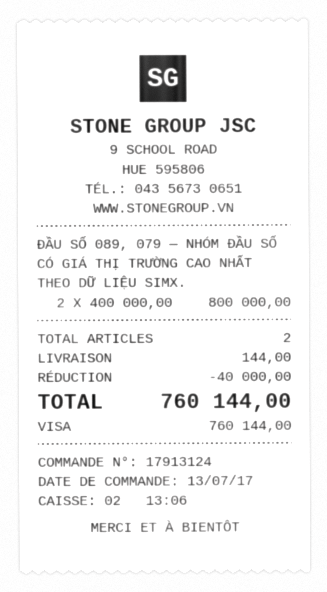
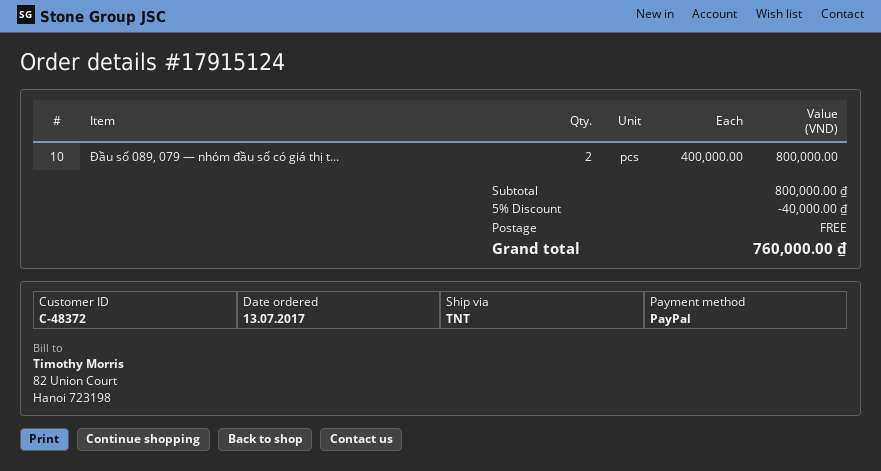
order number: 17913124 -> 17915124
payment method: Visa -> PayPal
shipping: 144.00 -> 0.00
total: 760144.00 -> 760000.00

